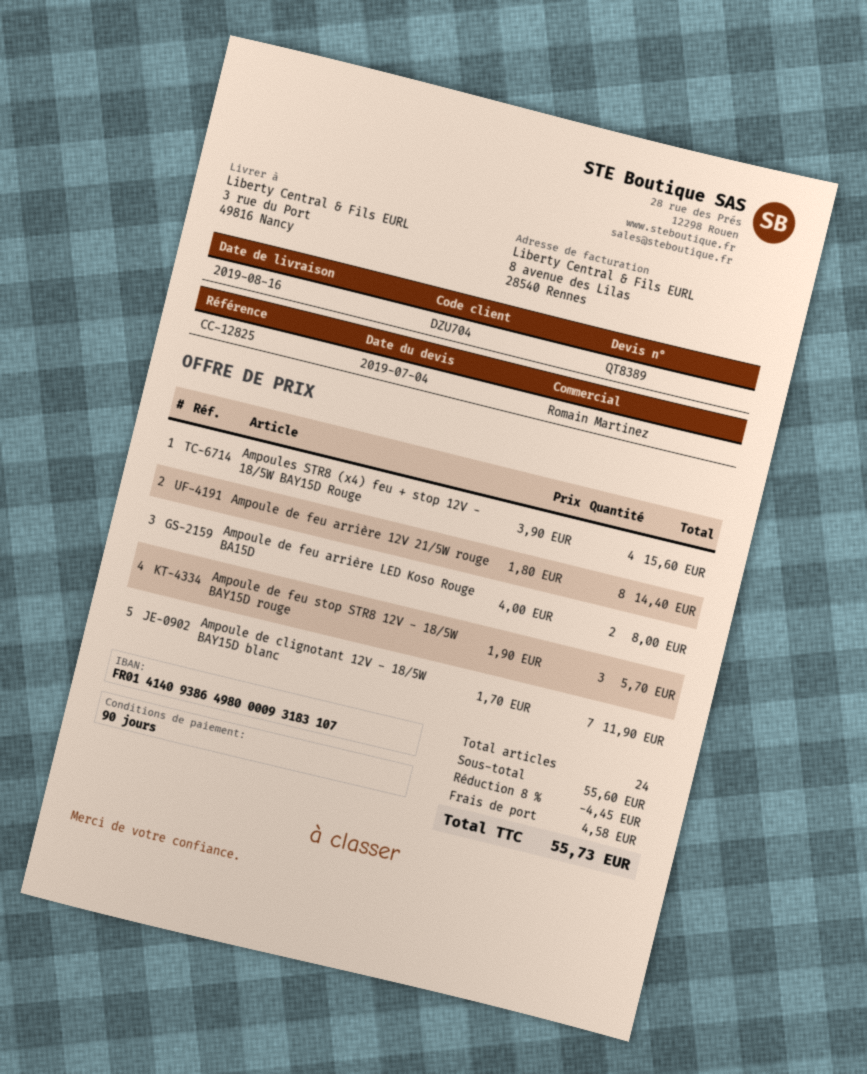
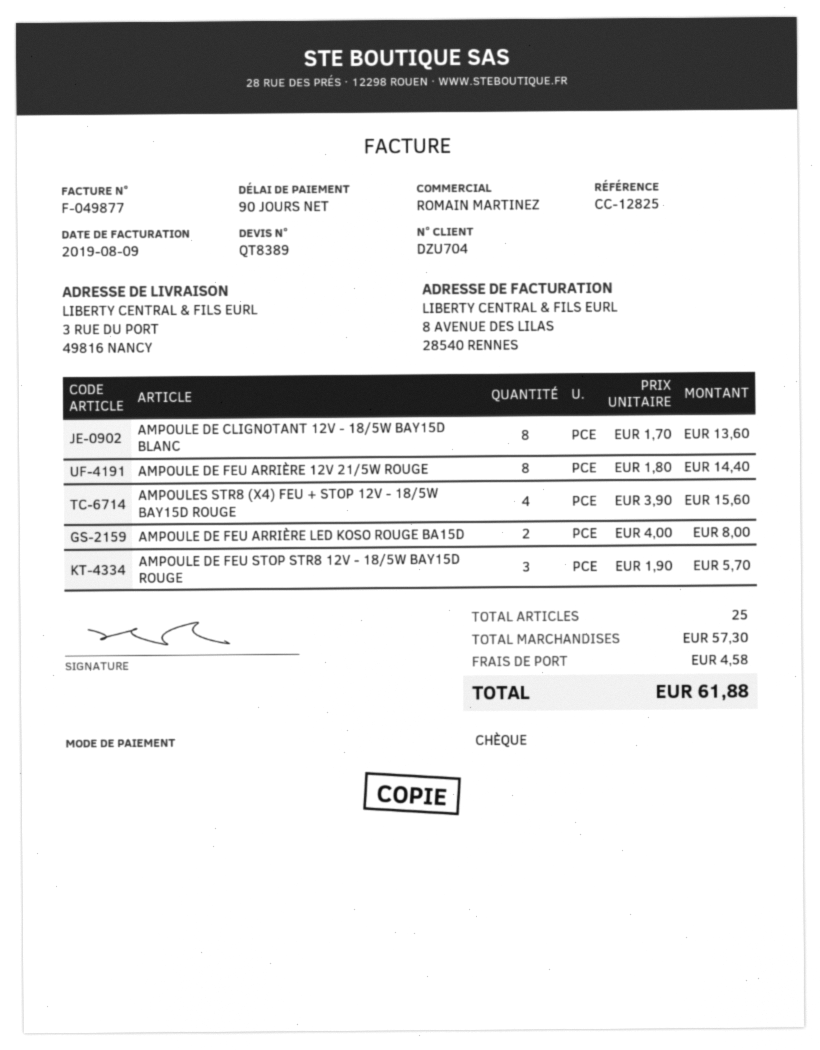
Ampoule de clignotant 12V - 18/5W BAY15D blanc: 7 x 1.70 = 11.90 -> 8 x 1.70 = 13.60
total quantity: 24 -> 25
subtotal: 55.60 -> 57.30
discount: 8% = 4.45 -> none
total: 55.73 -> 61.88

